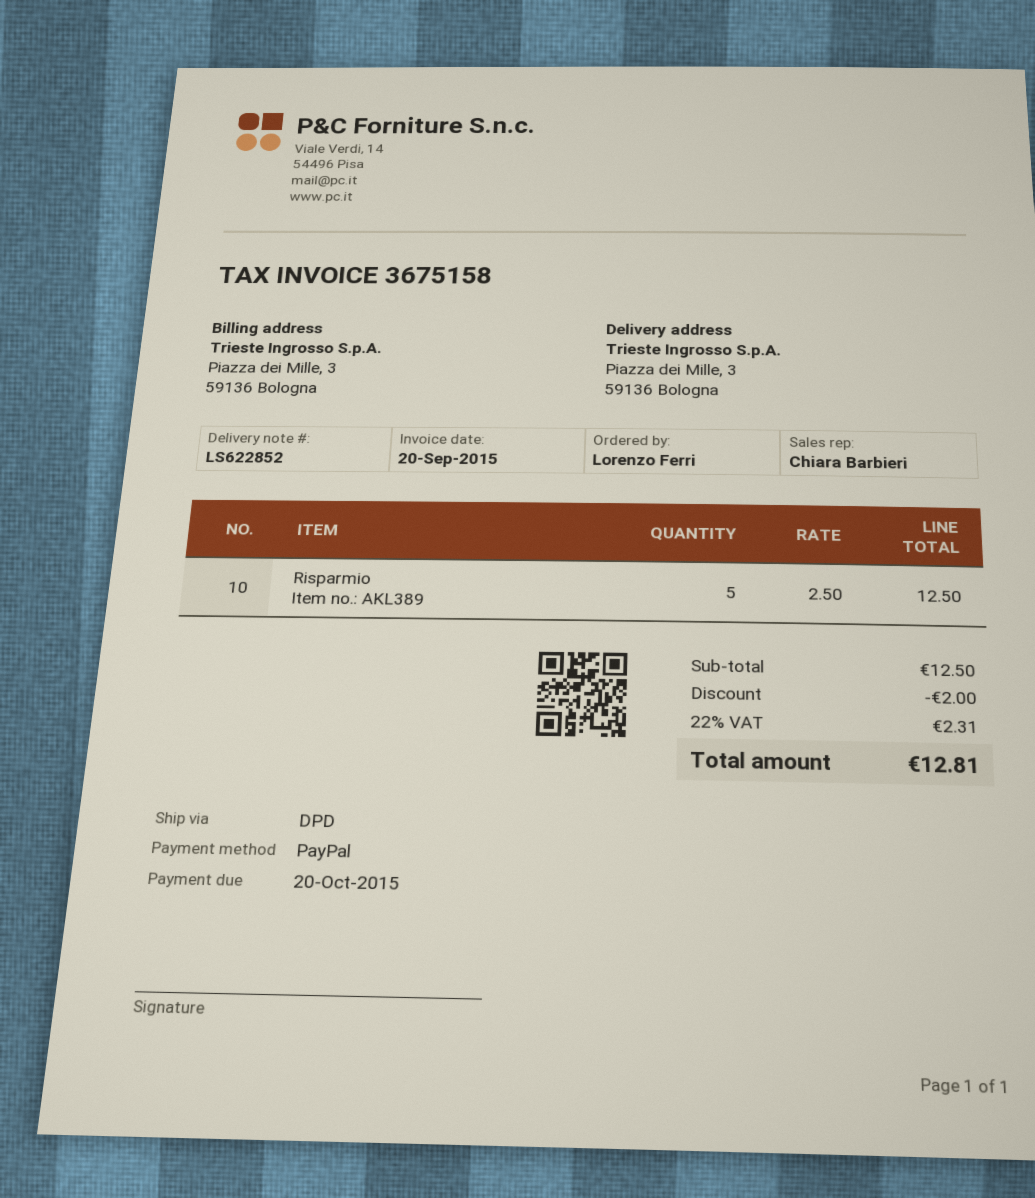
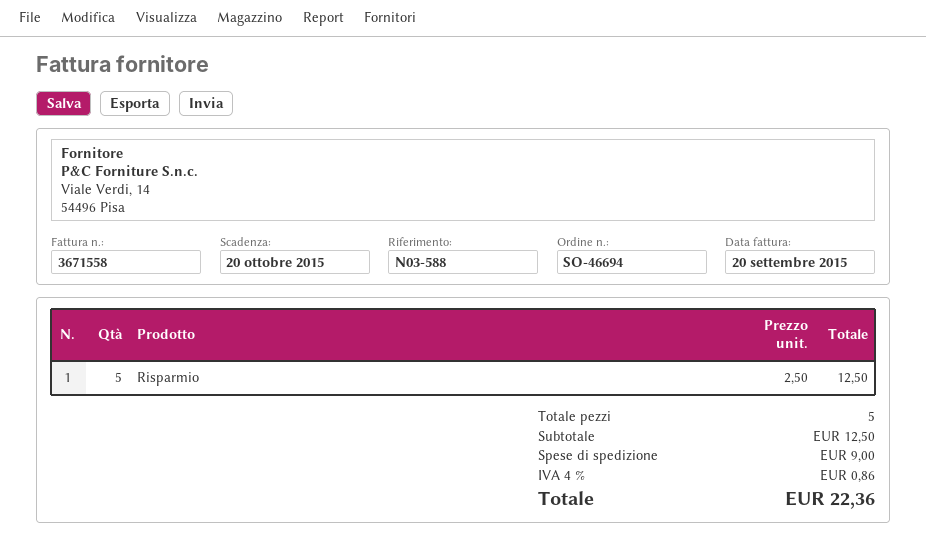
invoice number: 3675158 -> 3671558
discount: 2.00 -> none
shipping: none -> 9.00
tax: 22% = 2.31 -> 4% = 0.86
total: 12.81 -> 22.36

